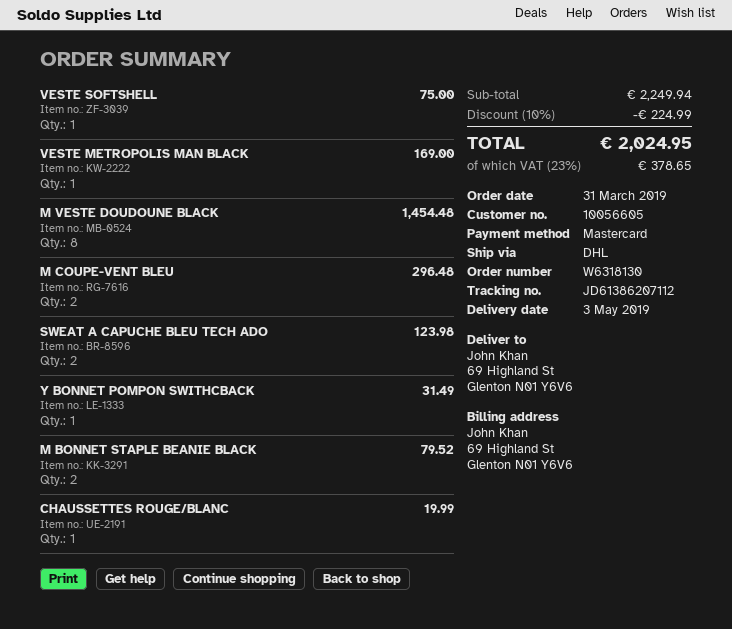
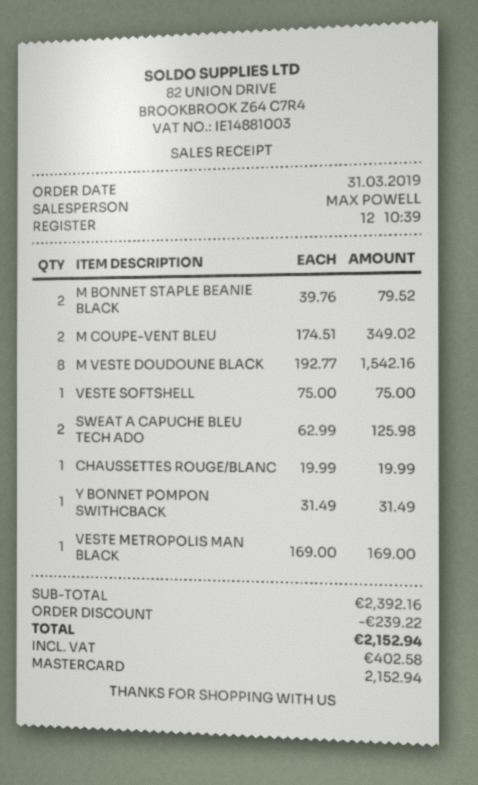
M VESTE DOUDOUNE BLACK: 8 for 1454.48 -> 8 for 1542.16
M COUPE-VENT BLEU: 2 for 296.48 -> 2 for 349.02
SWEAT A CAPUCHE BLEU TECH ADO: 2 for 123.98 -> 2 for 125.98
subtotal: 2249.94 -> 2392.16
discount: 224.99 -> 239.22
tax: 378.65 -> 402.58
total: 2024.95 -> 2152.94

